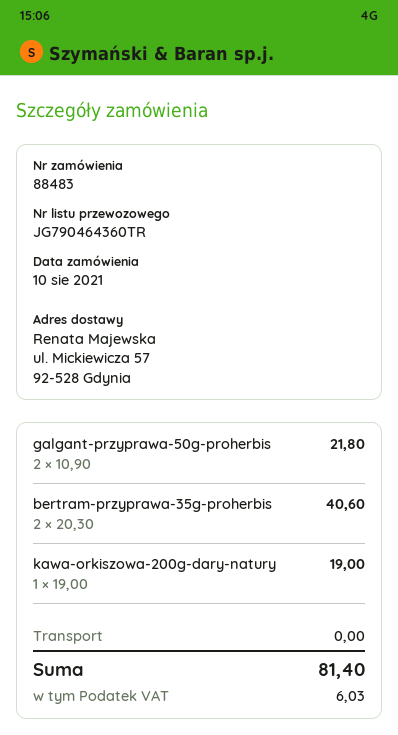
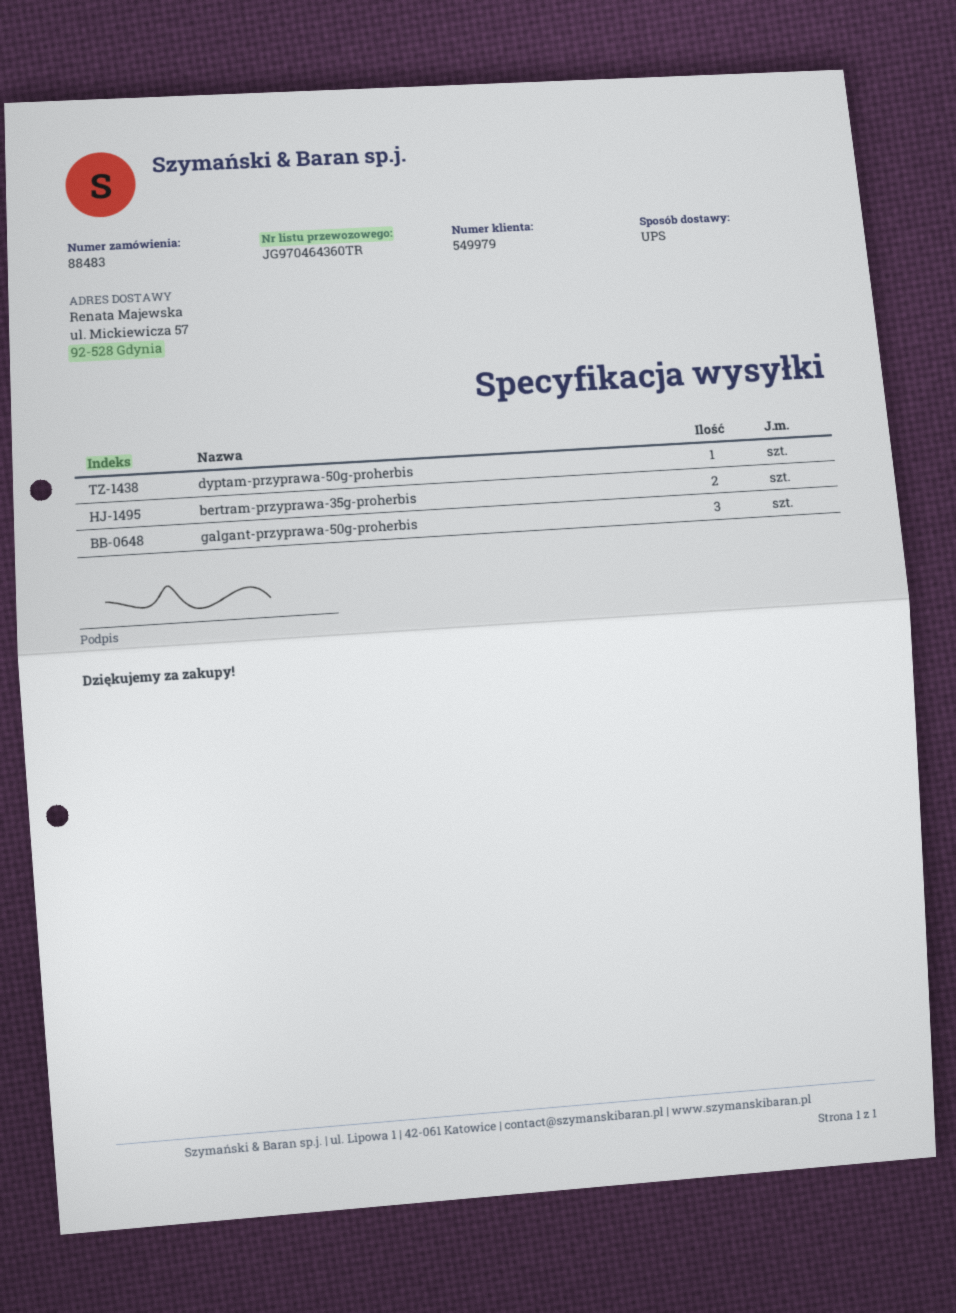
tracking number: JG790464360TR -> JG970464360TR
galgant-przyprawa-50g-proherbis: 2 -> 3
kawa-orkiszowa-200g-dary-natury: 1 -> none
dyptam-przyprawa-50g-proherbis: none -> 1

